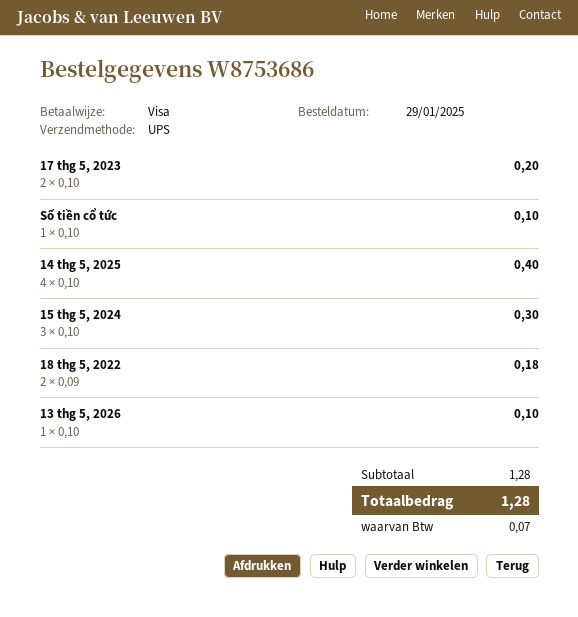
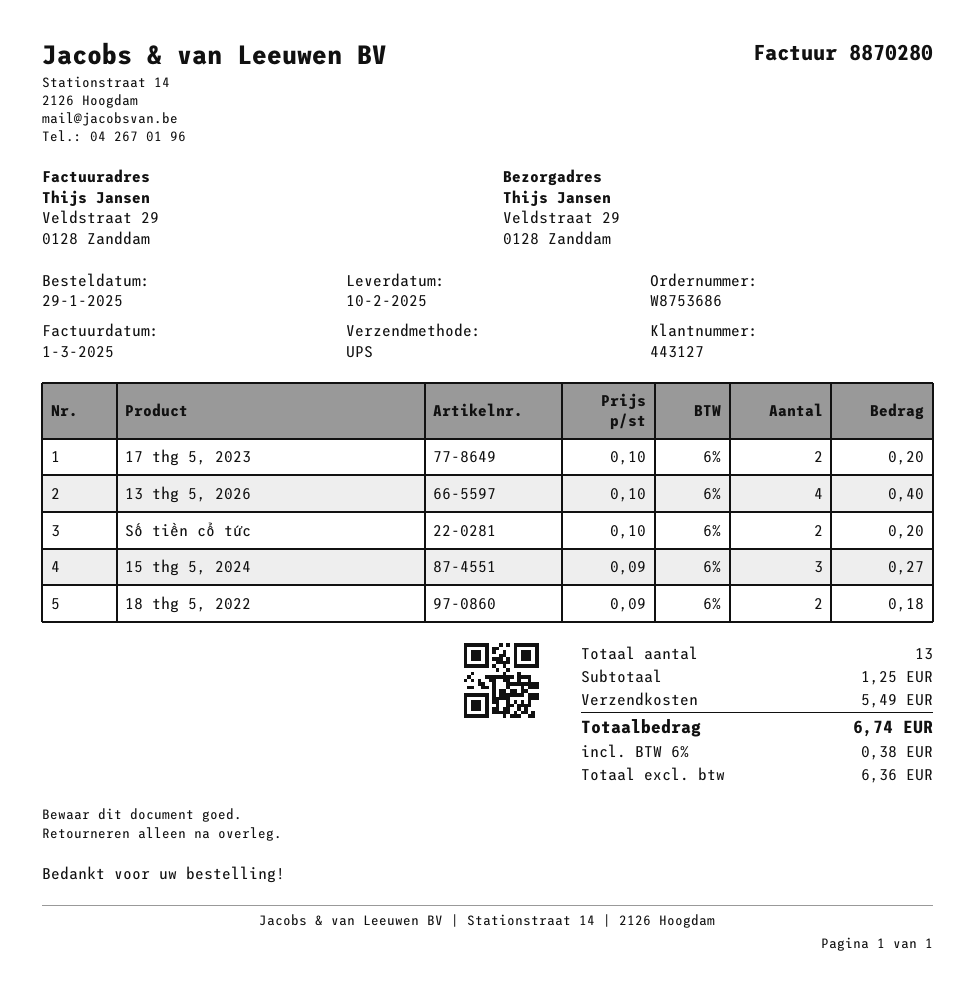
Số tiền cổ tức: 1 x 0.10 = 0.10 -> 2 x 0.10 = 0.20
14 thg 5, 2025: 4 x 0.10 = 0.40 -> none
15 thg 5, 2024: 3 x 0.10 = 0.30 -> 3 x 0.09 = 0.27
13 thg 5, 2026: 1 x 0.10 = 0.10 -> 4 x 0.10 = 0.40
subtotal: 1.28 -> 1.25
shipping: none -> 5.49
tax: 0.07 -> 0.38
total: 1.28 -> 6.74

